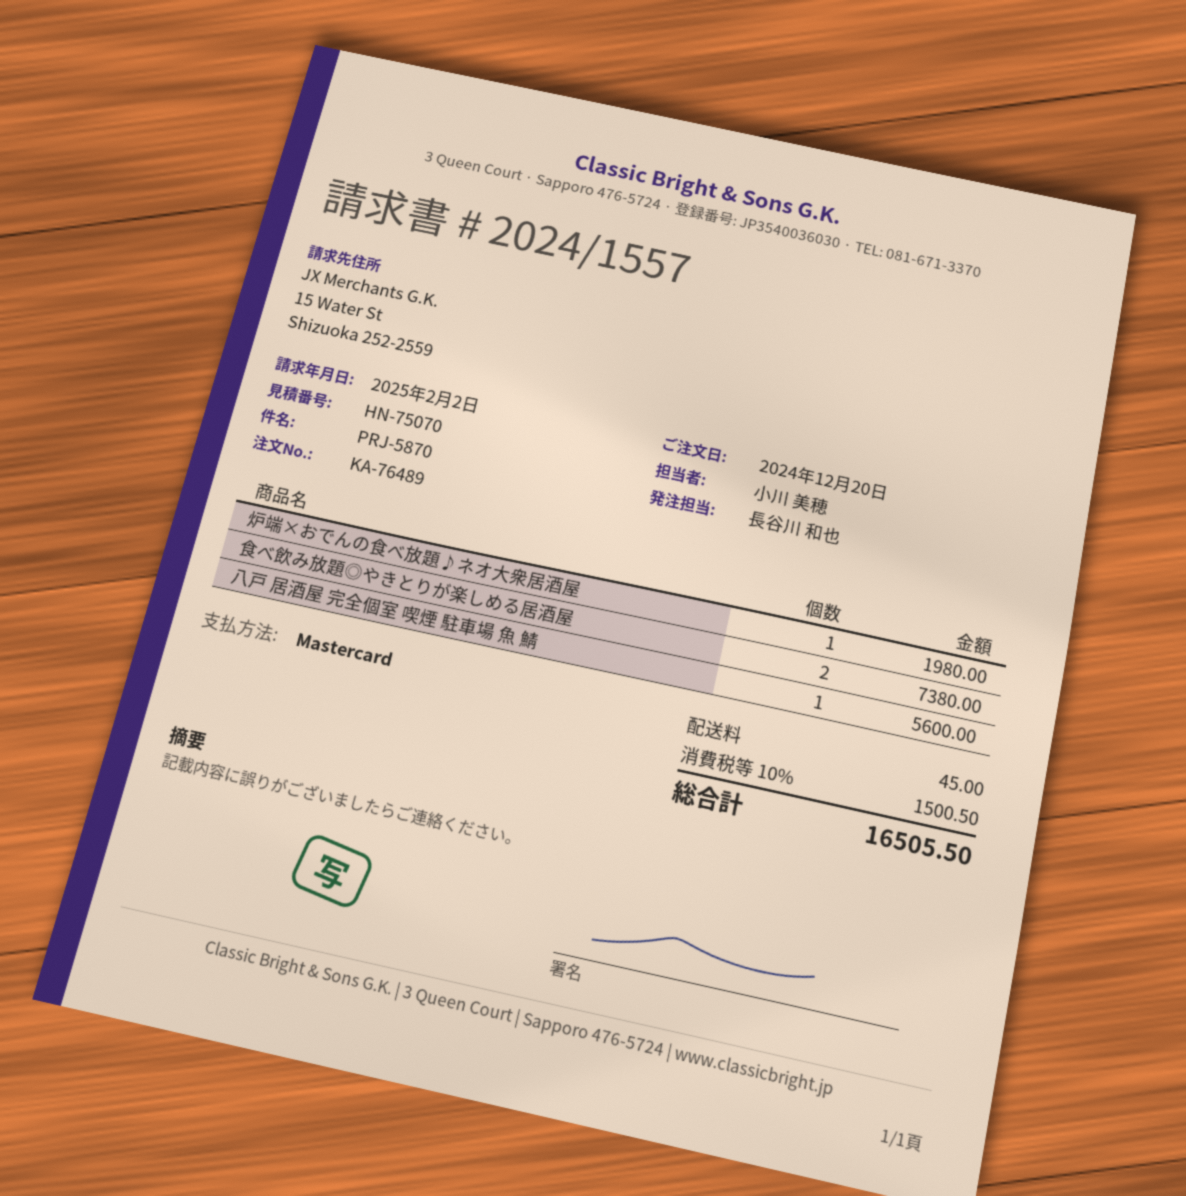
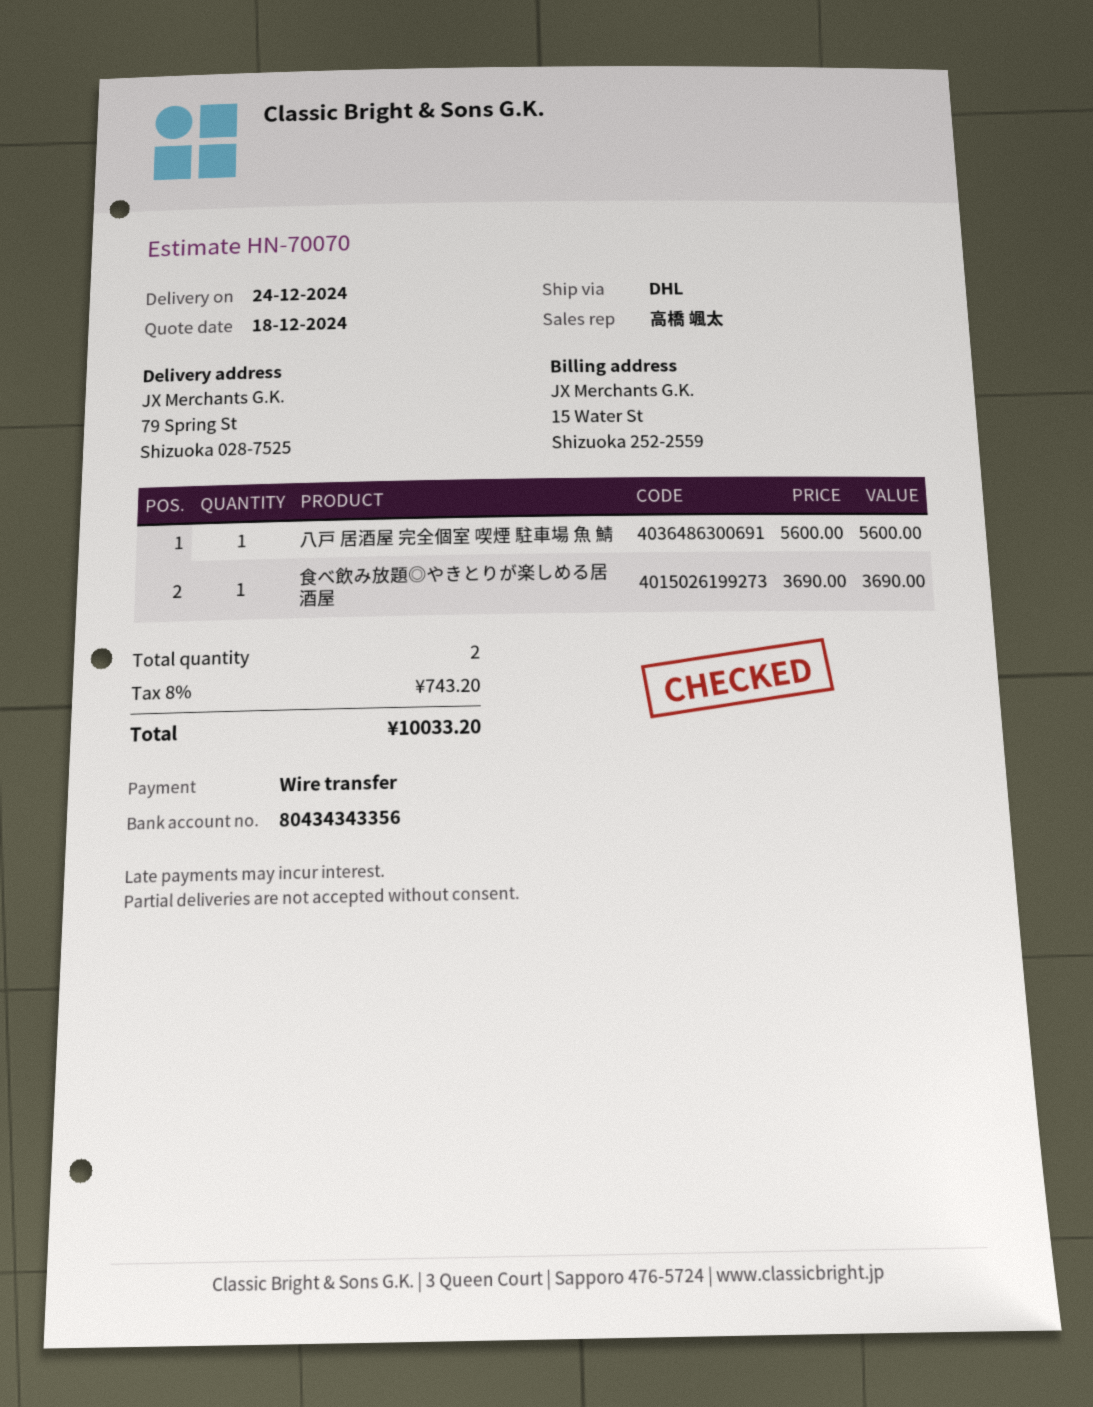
quote number: HN-75070 -> HN-70070
sales rep: 小川 美穂 -> 高橋 颯太
payment method: Mastercard -> bank transfer
炉端×おでんの食べ放題♪ネオ大衆居酒屋: 1 for 1980.00 -> none
食べ飲み放題◎やきとりが楽しめる居酒屋: 2 for 7380.00 -> 1 for 3690.00
shipping: 45.00 -> none
tax: 10% = 1500.50 -> 8% = 743.20
total: 16505.50 -> 10033.20

